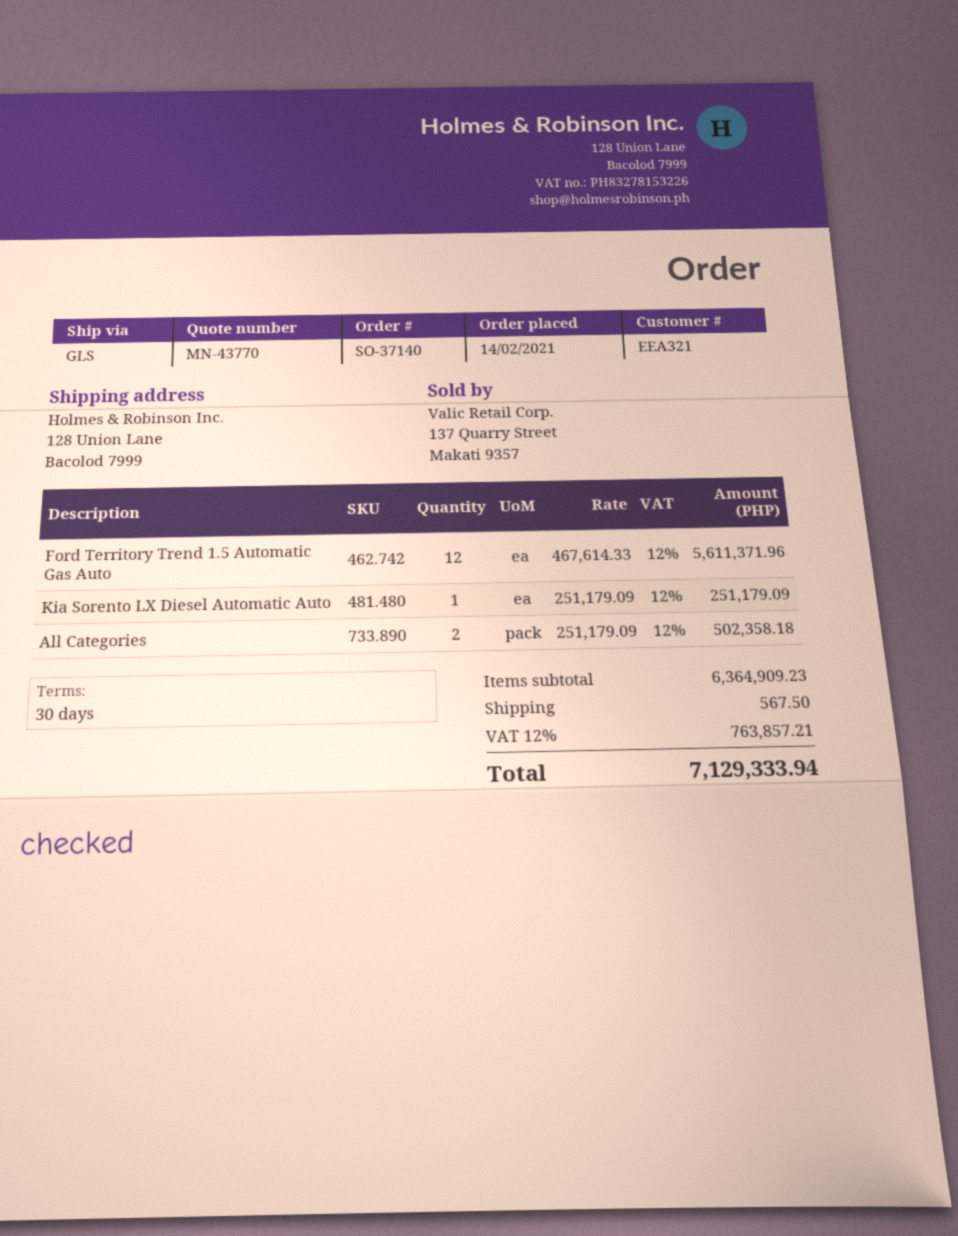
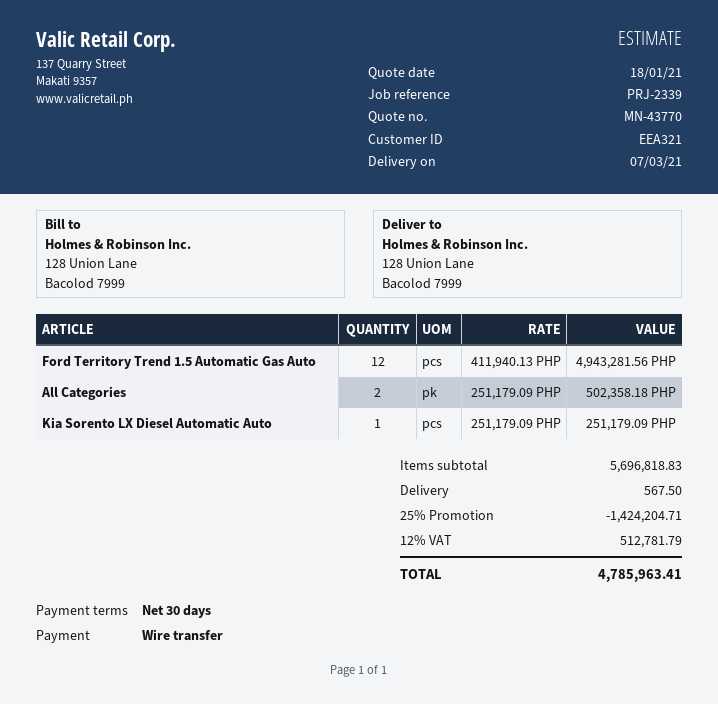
Ford Territory Trend 1.5 Automatic Gas Auto: 12 x 467614.33 = 5611371.96 -> 12 x 411940.13 = 4943281.56
subtotal: 6364909.23 -> 5696818.83
discount: none -> 25% = 1424204.71
tax: 12% = 763857.21 -> 12% = 512781.79
total: 7129333.94 -> 4785963.41

